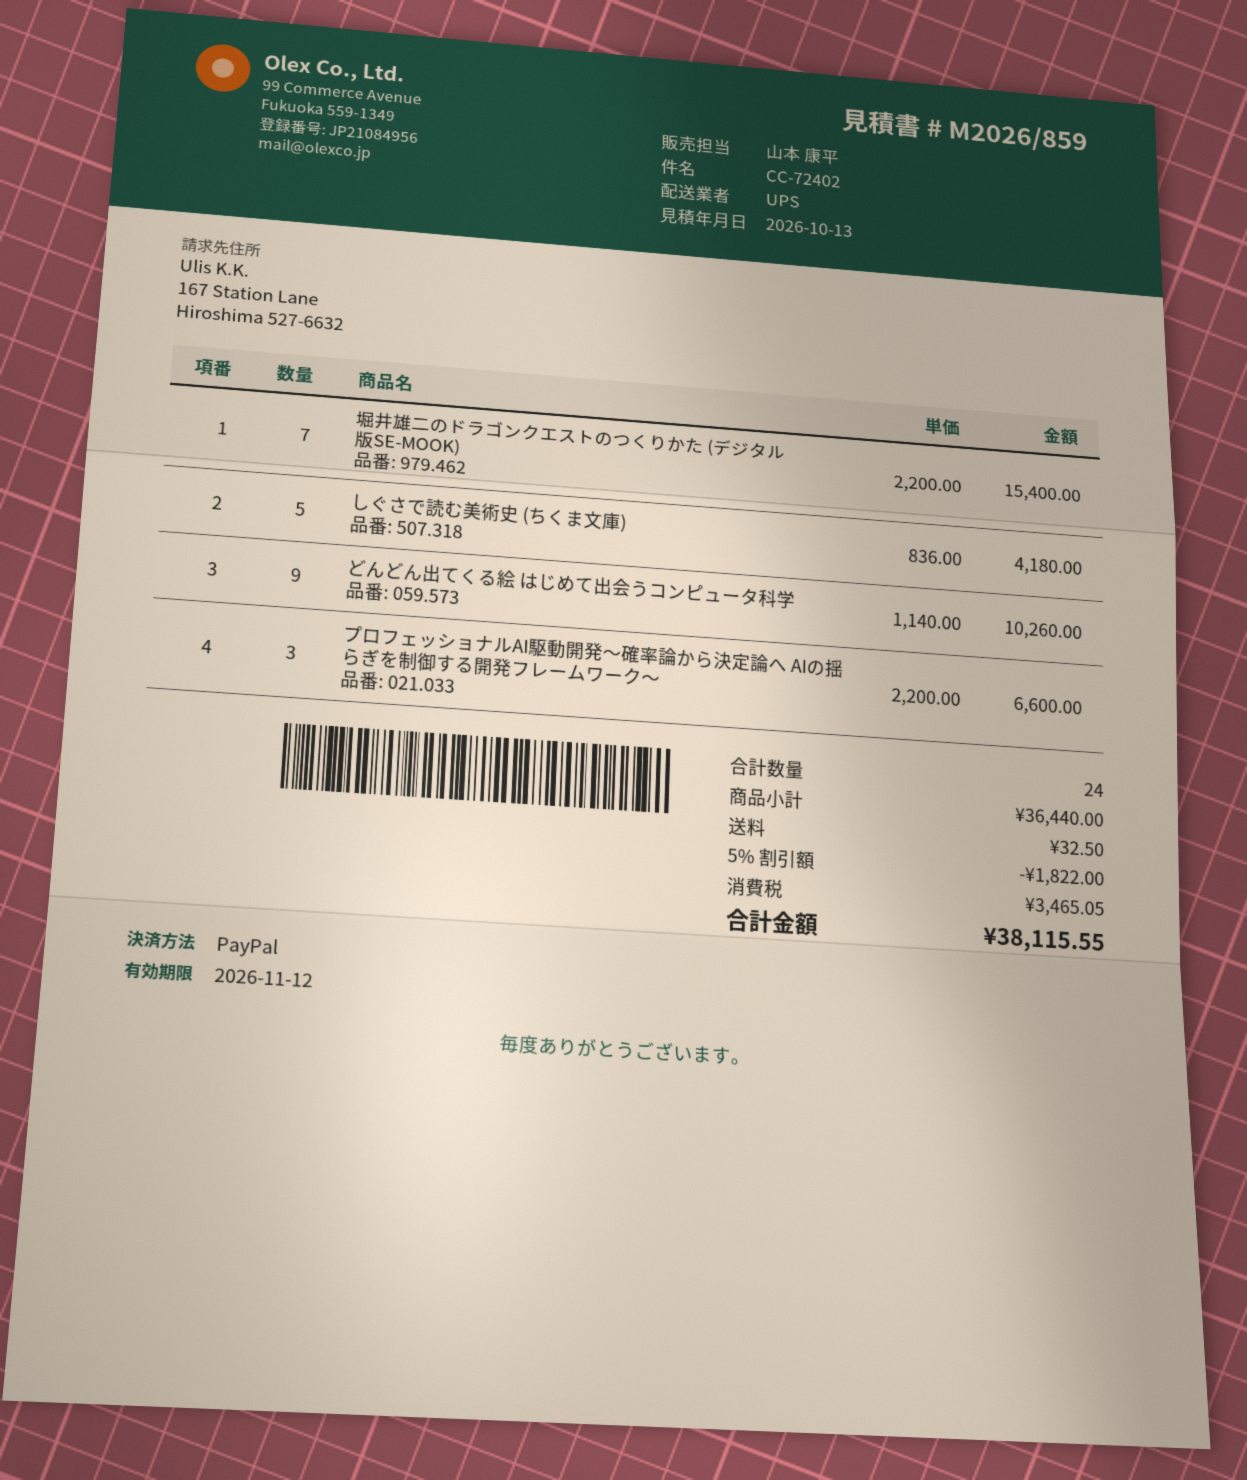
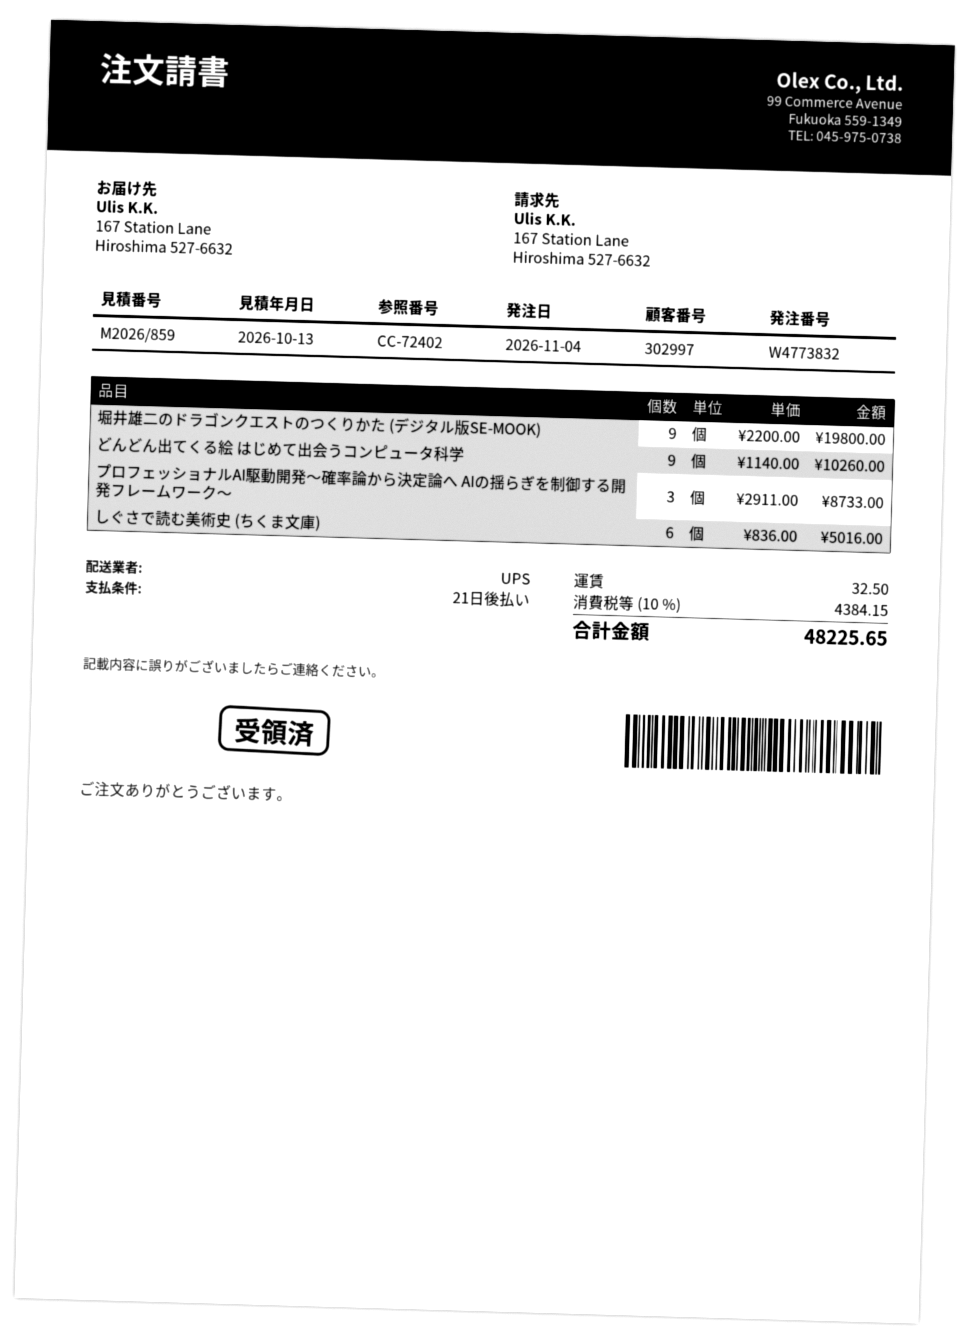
堀井雄二のドラゴンクエストのつくりかた (デジタル版SE-MOOK): 7 x 2200.00 = 15400.00 -> 9 x 2200.00 = 19800.00
しぐさで読む美術史 (ちくま文庫): 5 x 836.00 = 4180.00 -> 6 x 836.00 = 5016.00
プロフェッショナルAI駆動開発〜確率論から決定論へ AIの揺らぎを制御する開発フレームワーク〜: 3 x 2200.00 = 6600.00 -> 3 x 2911.00 = 8733.00
discount: 5% = 1822.00 -> none
tax: 3465.05 -> 4384.15
total: 38115.55 -> 48225.65

